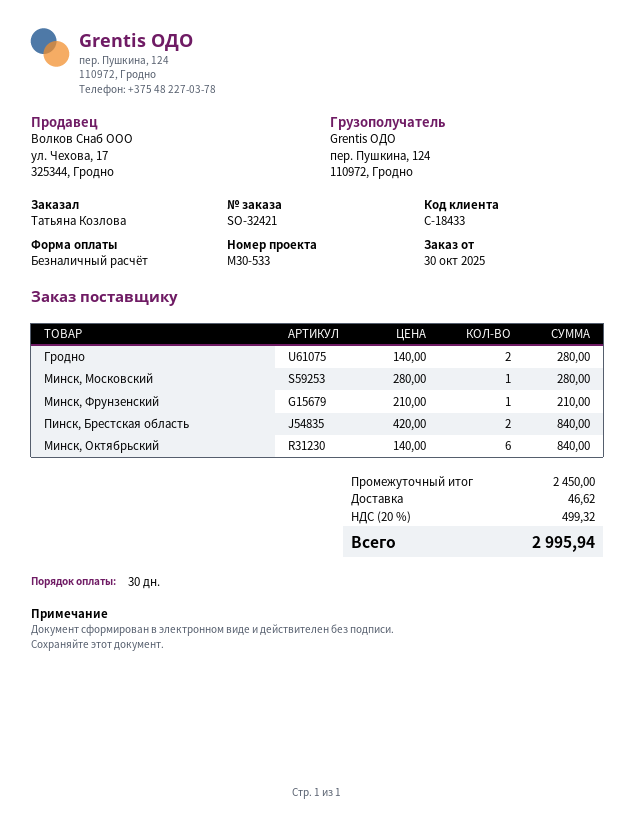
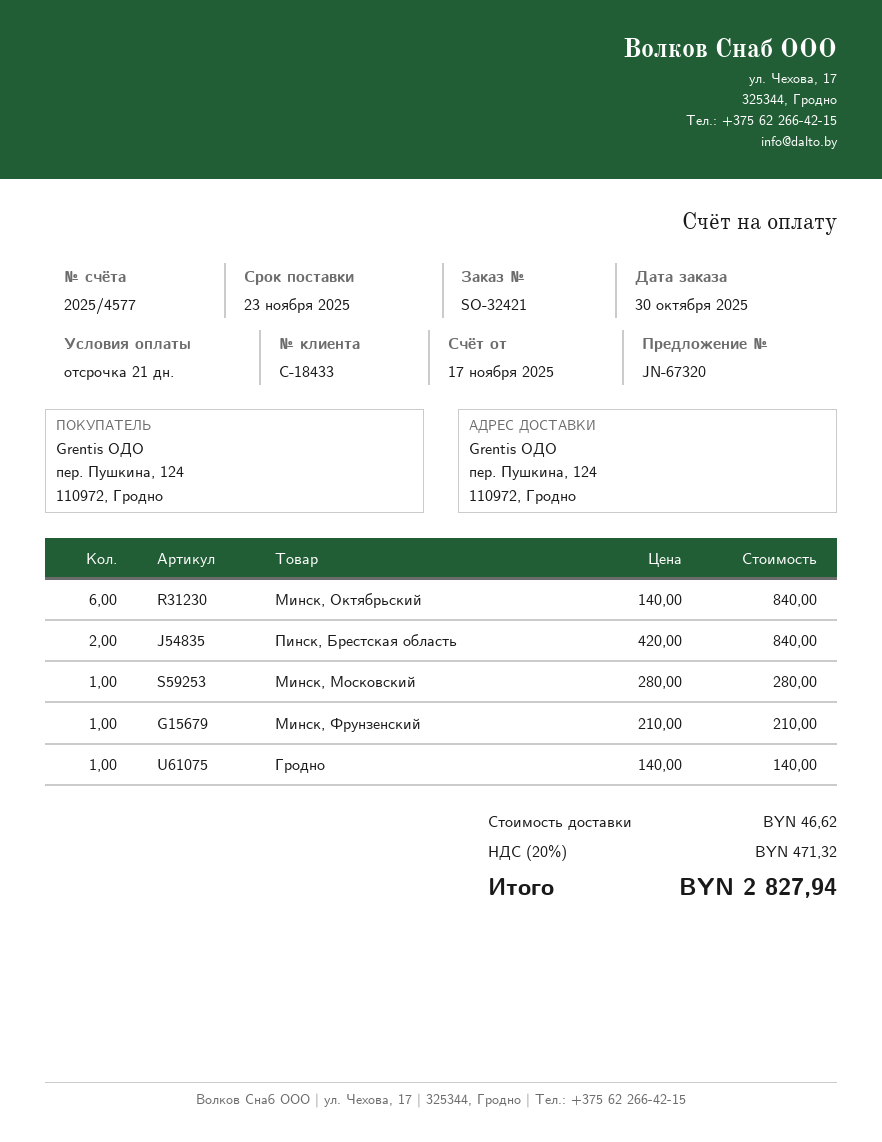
payment terms: 30 days -> 21 days
Гродно: 2 x 140.00 = 280.00 -> 1 x 140.00 = 140.00
tax: 20% = 499.32 -> 20% = 471.32
total: 2995.94 -> 2827.94

